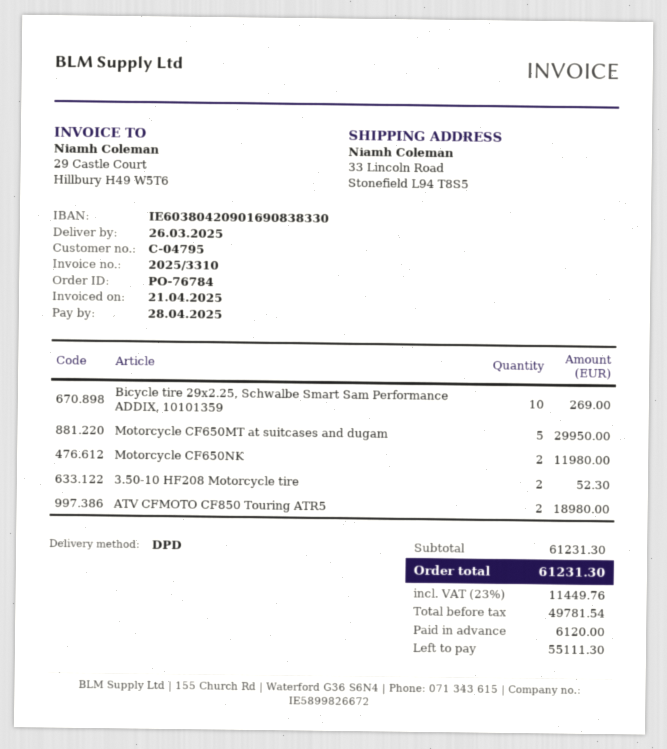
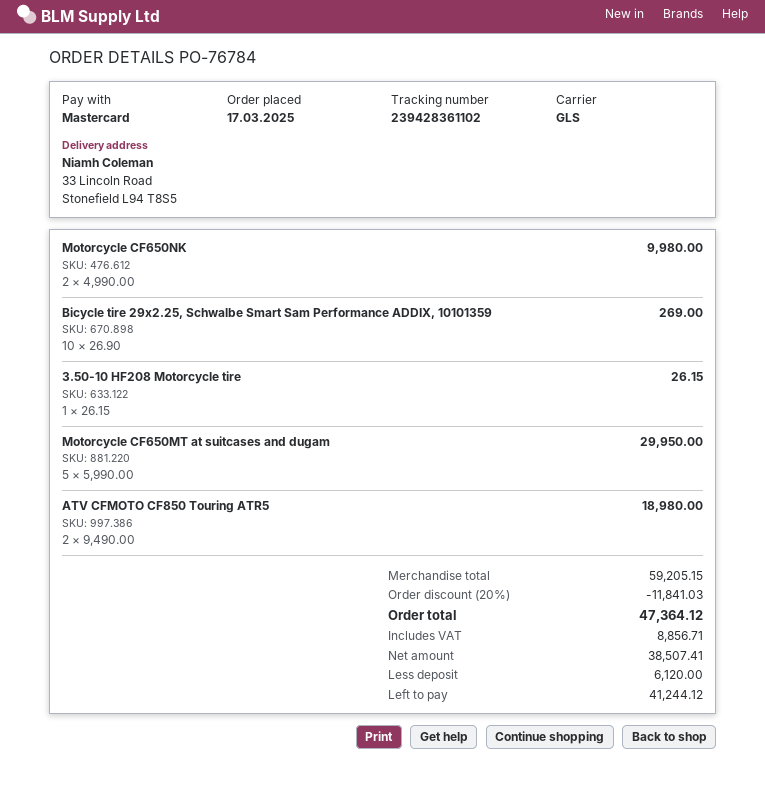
shipping method: DPD -> GLS
Motorcycle CF650NK: 2 for 11980.00 -> 2 for 9980.00
3.50-10 HF208 Motorcycle tire: 2 for 52.30 -> 1 for 26.15
subtotal: 61231.30 -> 59205.15
discount: none -> 20% = 11841.03
net: 49781.54 -> 38507.41
tax: 11449.76 -> 8856.71
total: 61231.30 -> 47364.12
balance: 55111.30 -> 41244.12

